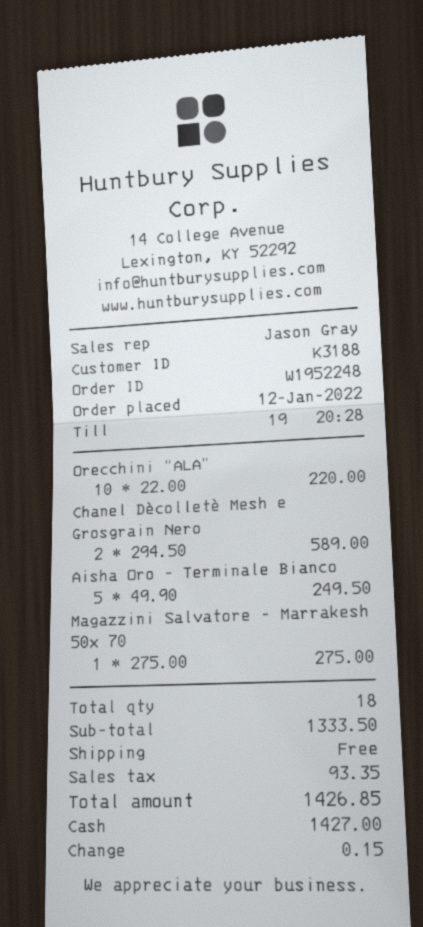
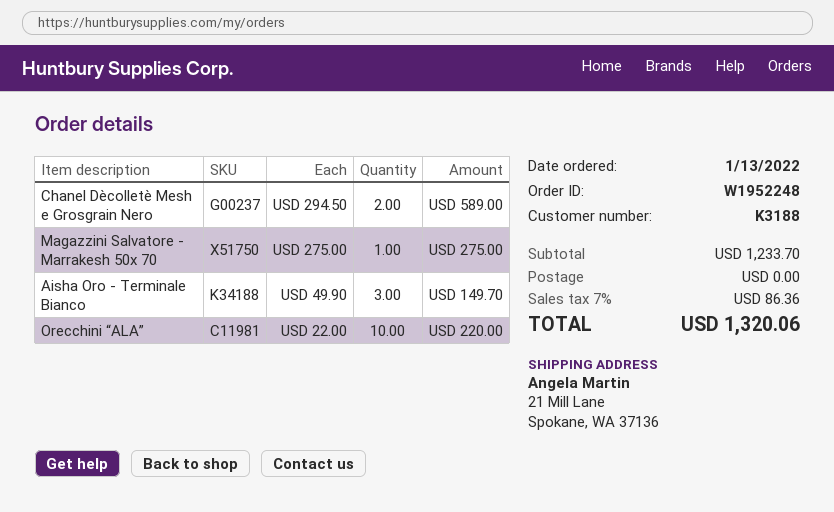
order date: 2022-01-12 -> 2022-01-13
Aisha Oro - Terminale Bianco: 5 x 49.90 = 249.50 -> 3 x 49.90 = 149.70
subtotal: 1333.50 -> 1233.70
tax: 93.35 -> 86.36
total: 1426.85 -> 1320.06

